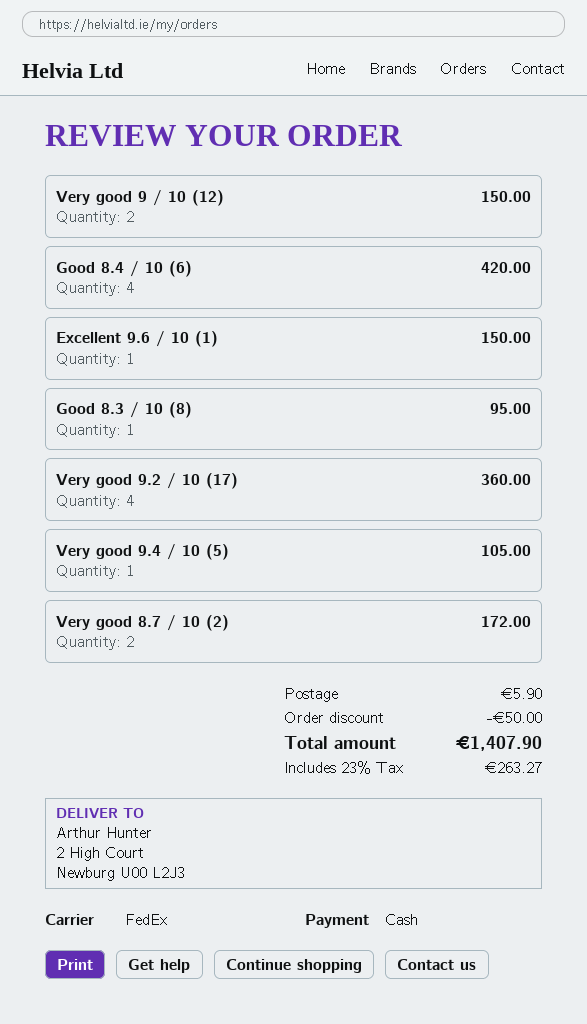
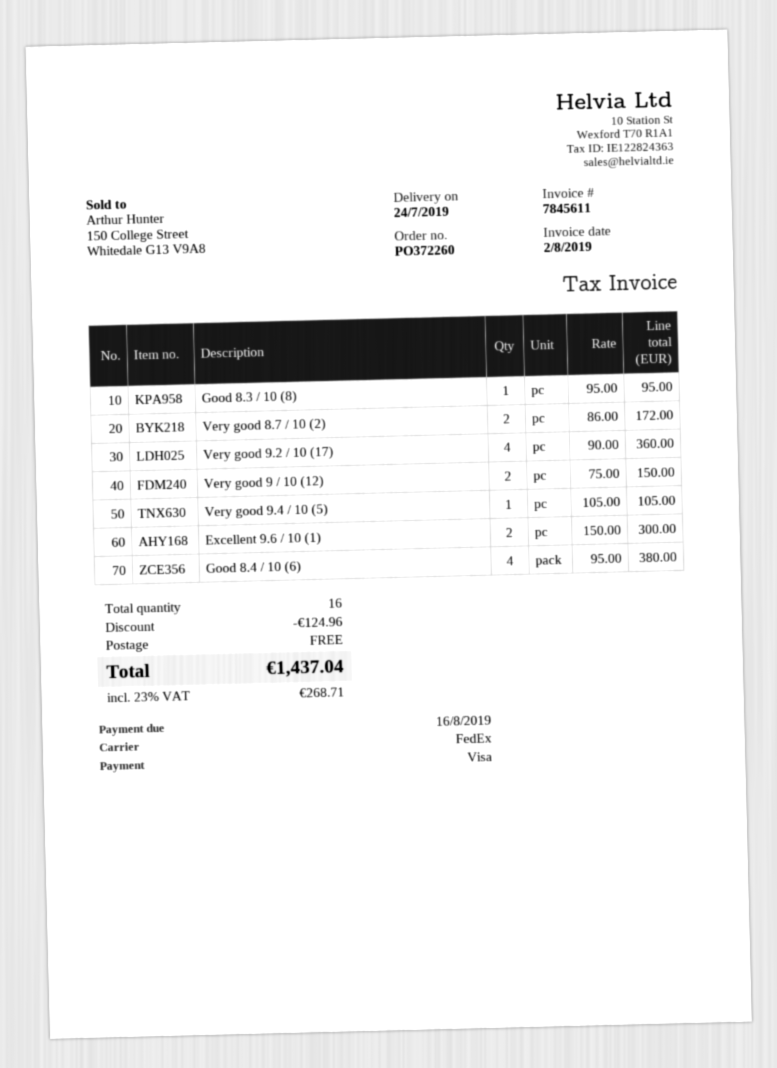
payment method: cash -> Visa
Good 8.4 / 10 (6): 4 for 420.00 -> 4 for 380.00
Excellent 9.6 / 10 (1): 1 for 150.00 -> 2 for 300.00
discount: 50.00 -> 124.96
shipping: 5.90 -> 0.00
tax: 23% = 263.27 -> 23% = 268.71
total: 1407.90 -> 1437.04

